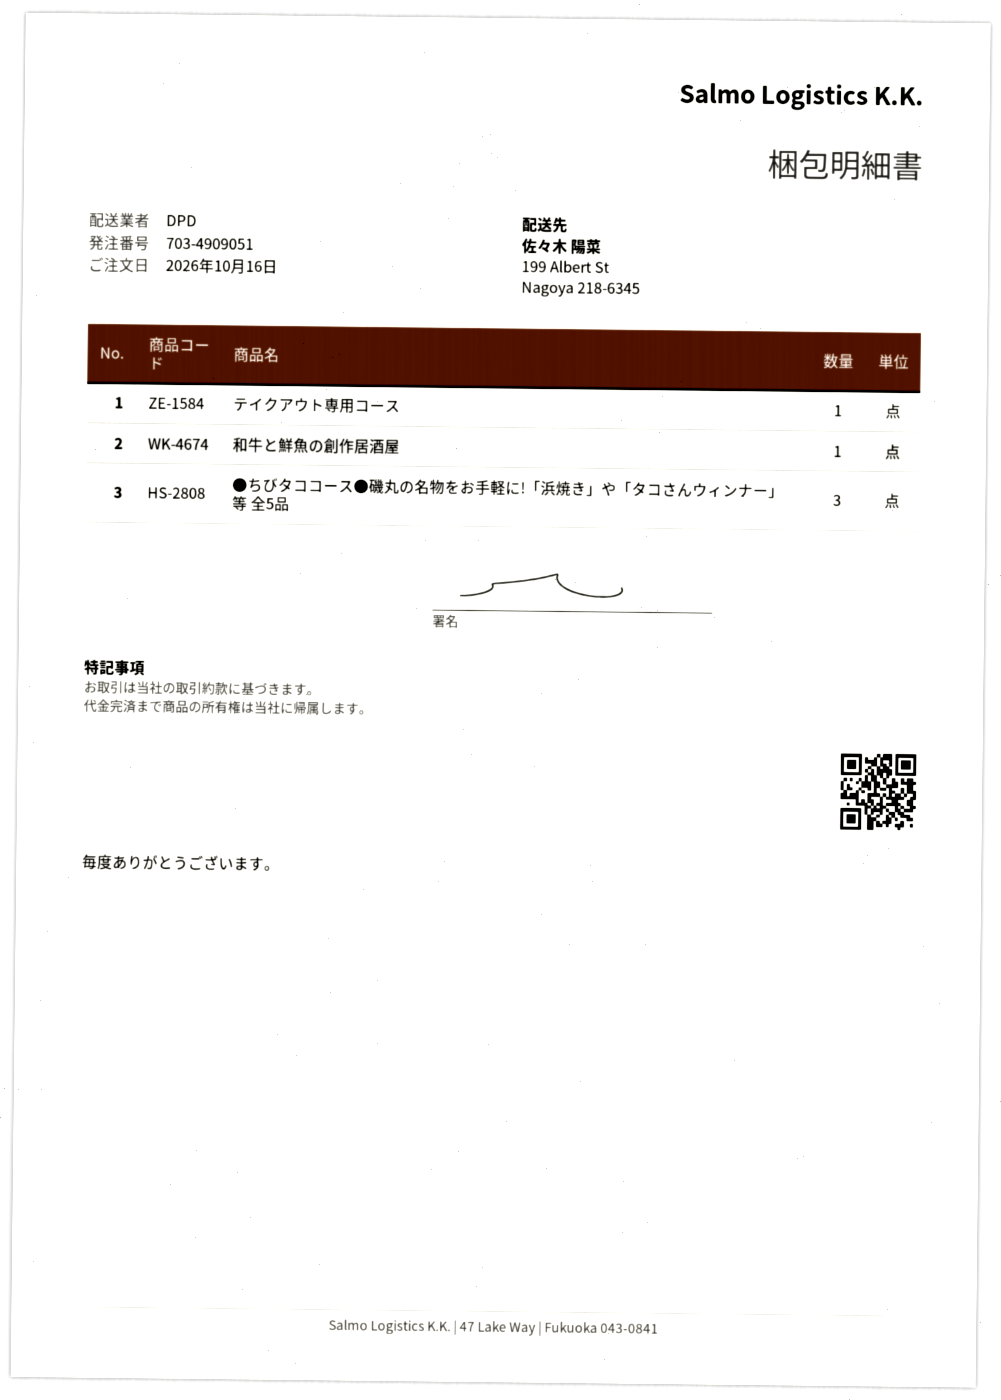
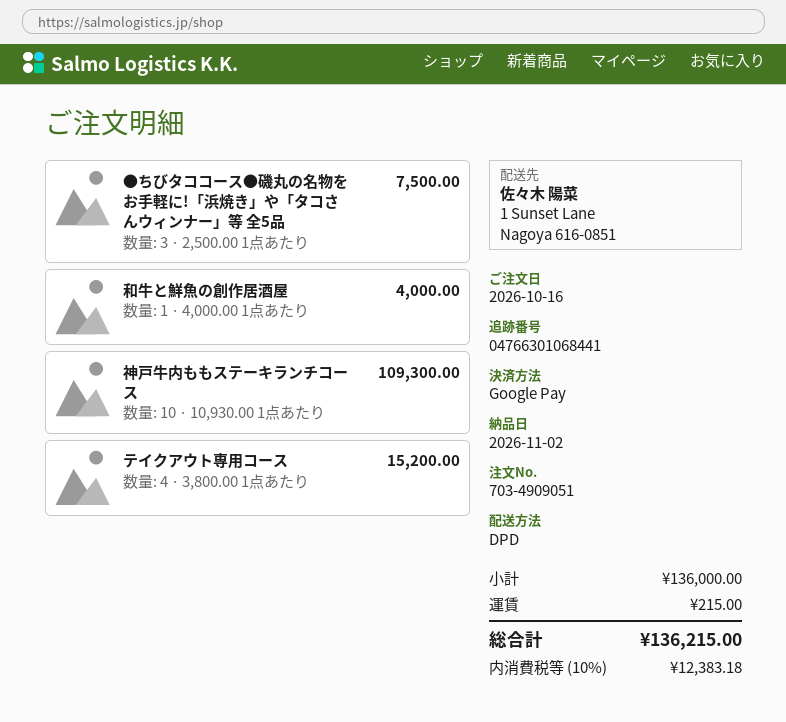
ship to: 199 Albert St, Nagoya 218-6345 -> 1 Sunset Lane, Nagoya 616-0851
テイクアウト専用コース: 1 -> 4
神戸牛内ももステーキランチコース: none -> 10

